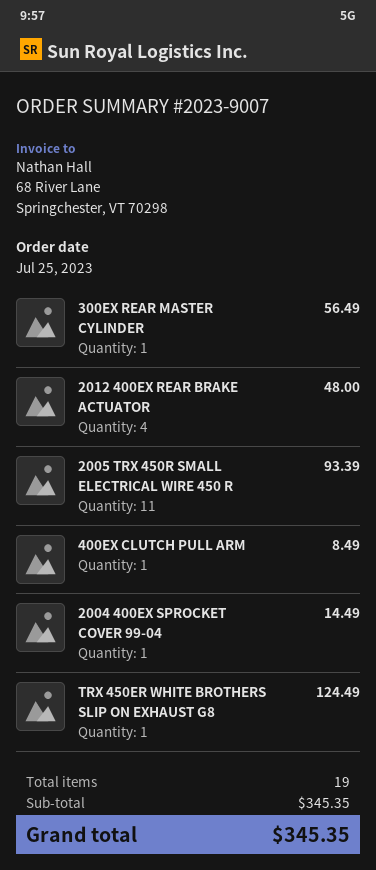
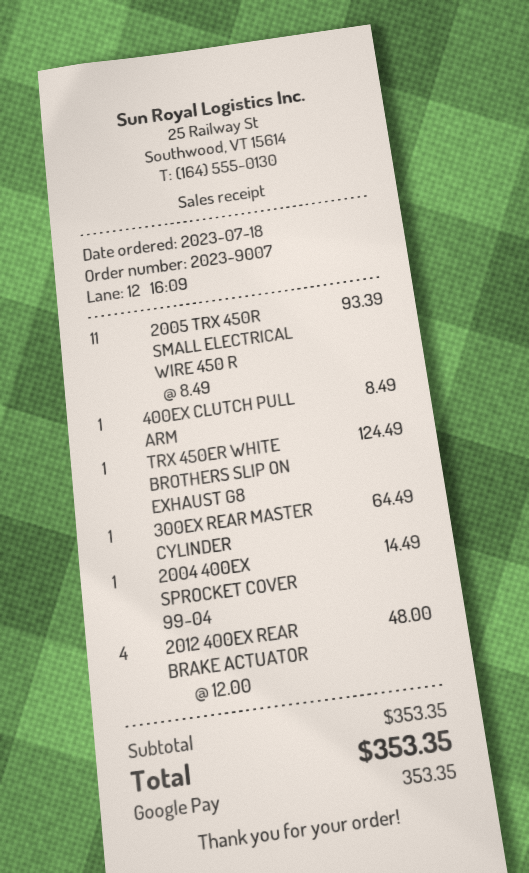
order date: 2023-07-25 -> 2023-07-18
300EX REAR MASTER CYLINDER: 1 for 56.49 -> 1 for 64.49
subtotal: 345.35 -> 353.35
total: 345.35 -> 353.35

